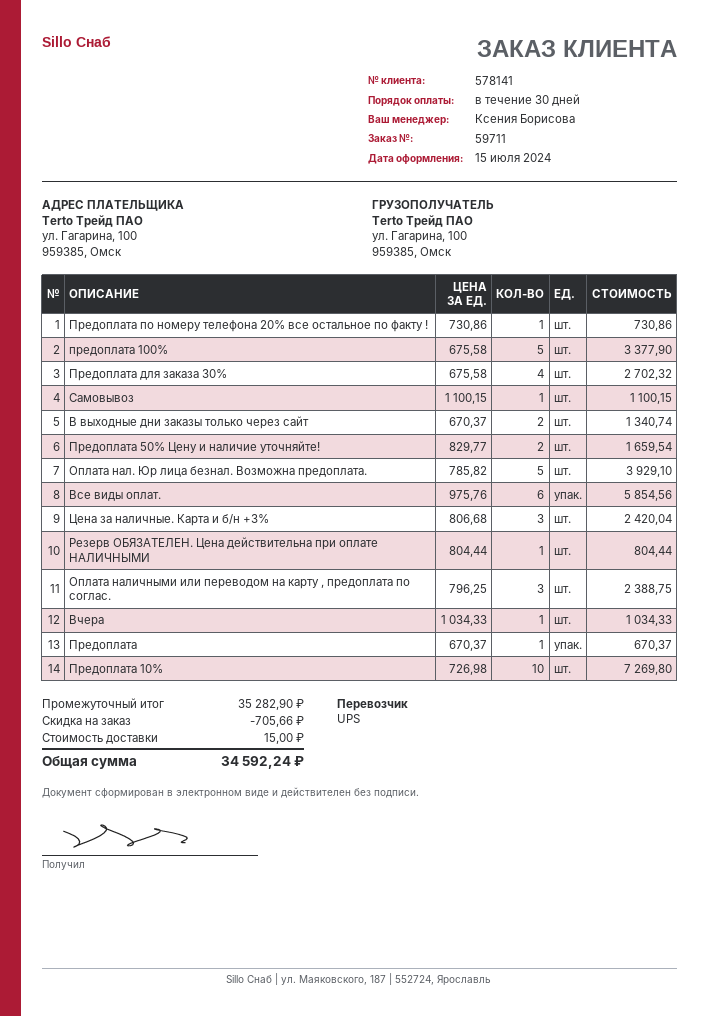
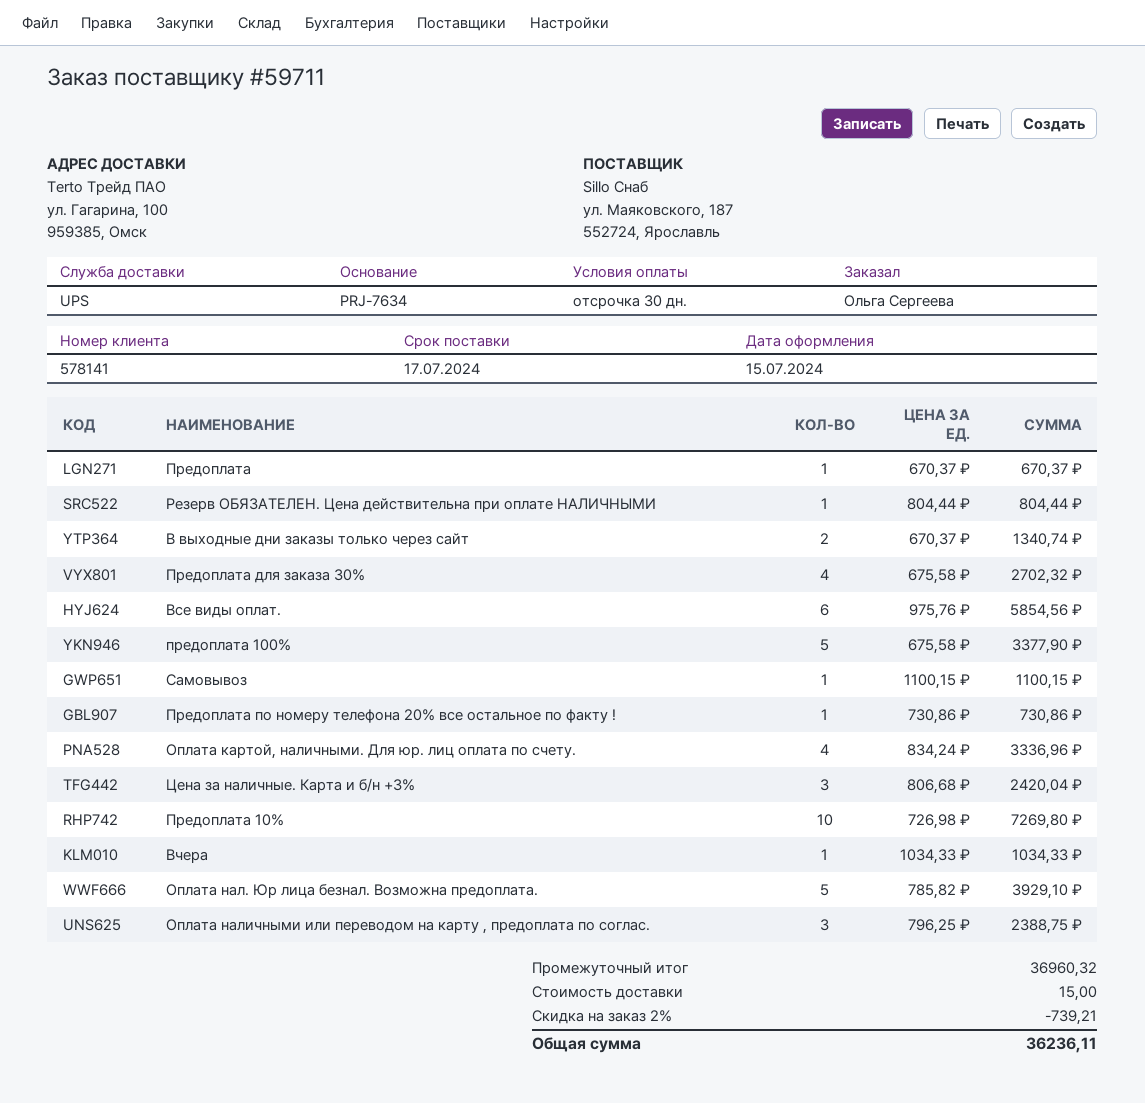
Предоплата 50% Цену и наличие уточняйте!: 2 x 829.77 = 1659.54 -> none
Оплата картой, наличными. Для юр. лиц оплата по счету.: none -> 4 x 834.24 = 3336.96
subtotal: 35282.90 -> 36960.32
discount: 705.66 -> 739.21
total: 34592.24 -> 36236.11

